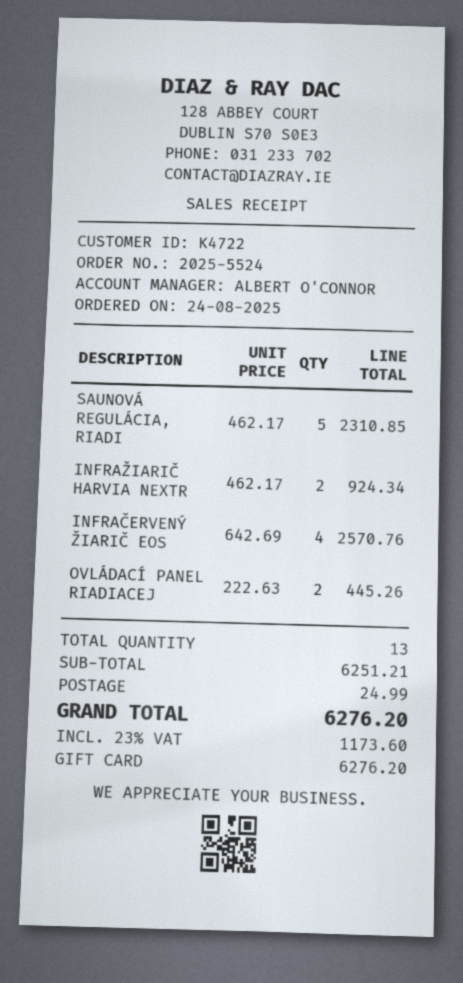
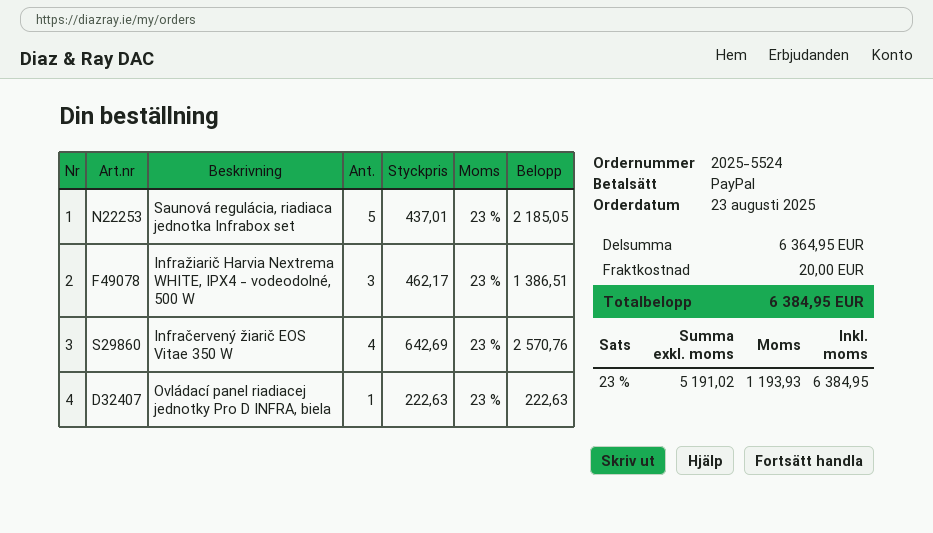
order date: 2025-08-24 -> 2025-08-23
payment method: gift card -> PayPal
SAUNOVÁ REGULÁCIA, RIADI: 5 x 462.17 = 2310.85 -> 5 x 437.01 = 2185.05
INFRAŽIARIČ HARVIA NEXTR: 2 x 462.17 = 924.34 -> 3 x 462.17 = 1386.51
OVLÁDACÍ PANEL RIADIACEJ: 2 x 222.63 = 445.26 -> 1 x 222.63 = 222.63
subtotal: 6251.21 -> 6364.95
shipping: 24.99 -> 20.00
tax: 23% = 1173.60 -> 23% = 1193.93
total: 6276.20 -> 6384.95

